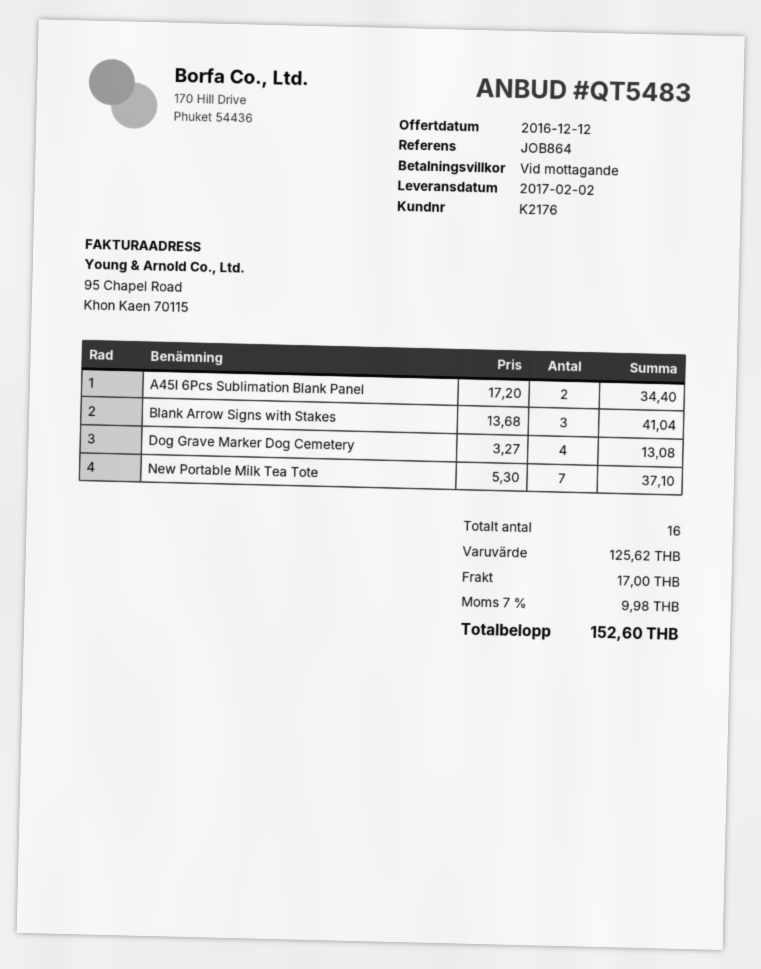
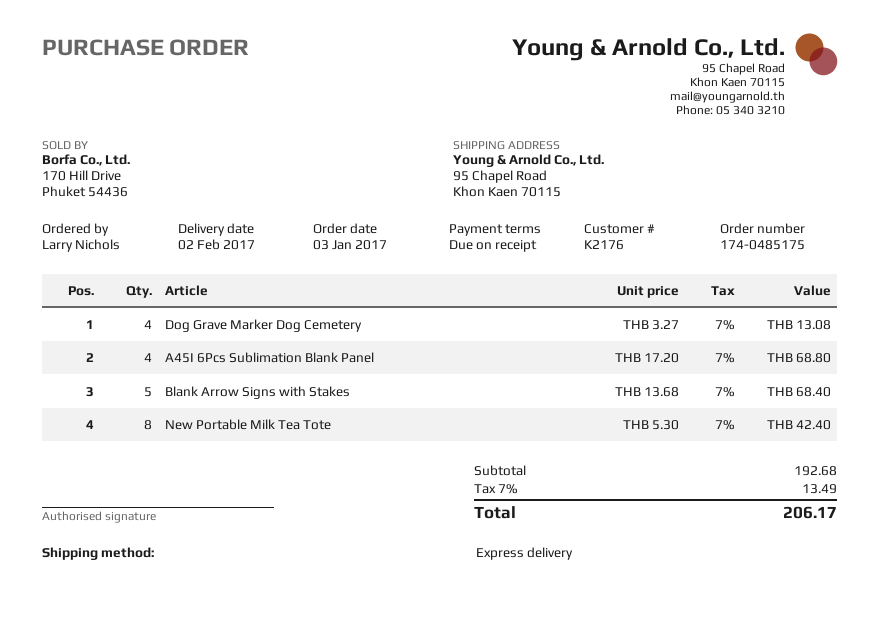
A45I 6Pcs Sublimation Blank Panel: 2 x 17.20 = 34.40 -> 4 x 17.20 = 68.80
Blank Arrow Signs with Stakes: 3 x 13.68 = 41.04 -> 5 x 13.68 = 68.40
New Portable Milk Tea Tote: 7 x 5.30 = 37.10 -> 8 x 5.30 = 42.40
subtotal: 125.62 -> 192.68
shipping: 17.00 -> none
tax: 7% = 9.98 -> 7% = 13.49
total: 152.60 -> 206.17

